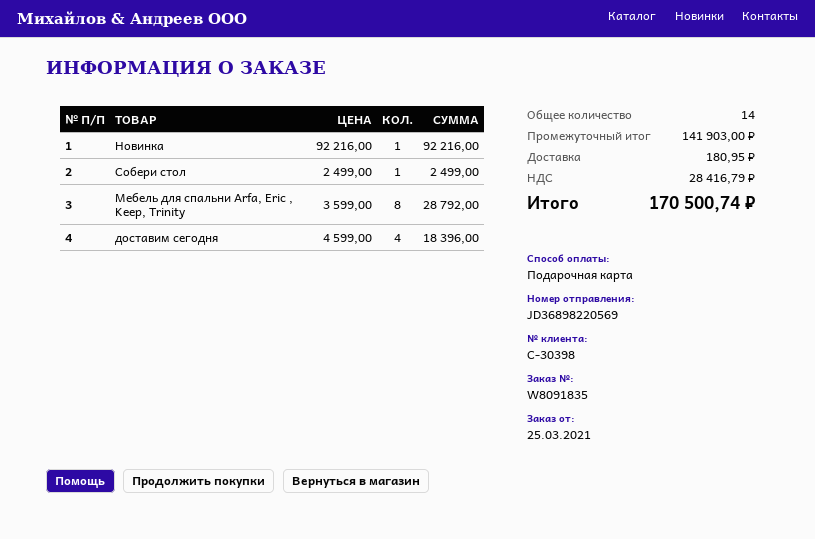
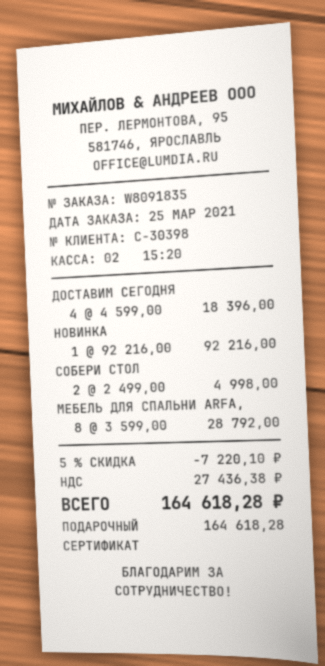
Собери стол: 1 x 2499.00 = 2499.00 -> 2 x 2499.00 = 4998.00
discount: none -> 5% = 7220.10
shipping: 180.95 -> none
tax: 28416.79 -> 27436.38
total: 170500.74 -> 164618.28

